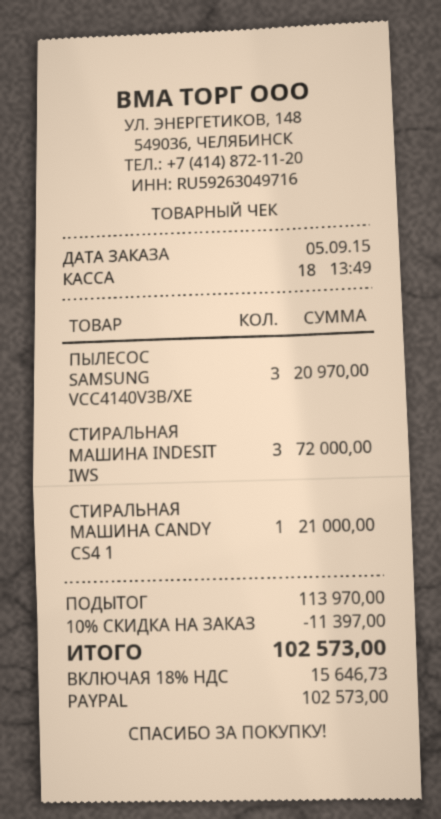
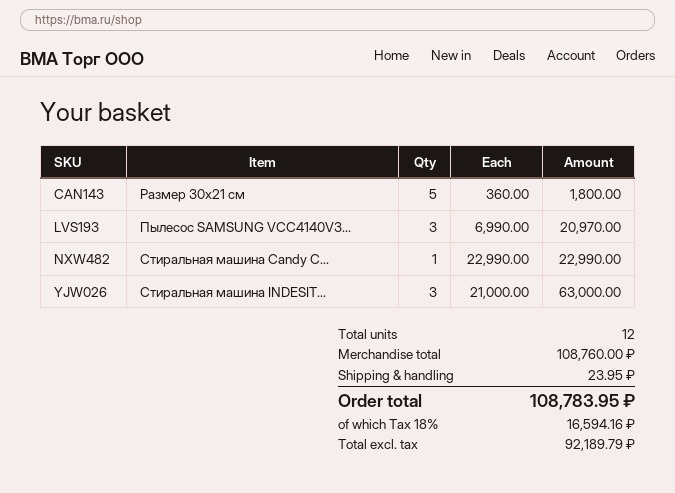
СТИРАЛЬНАЯ МАШИНА INDESIT IWS: 3 for 72000.00 -> 3 for 63000.00
СТИРАЛЬНАЯ МАШИНА CANDY CS4 1: 1 for 21000.00 -> 1 for 22990.00
Размер 30х21 см: none -> 5 for 1800.00
subtotal: 113970.00 -> 108760.00
discount: 10% = 11397.00 -> none
shipping: none -> 23.95
tax: 18% = 15646.73 -> 18% = 16594.16
total: 102573.00 -> 108783.95

